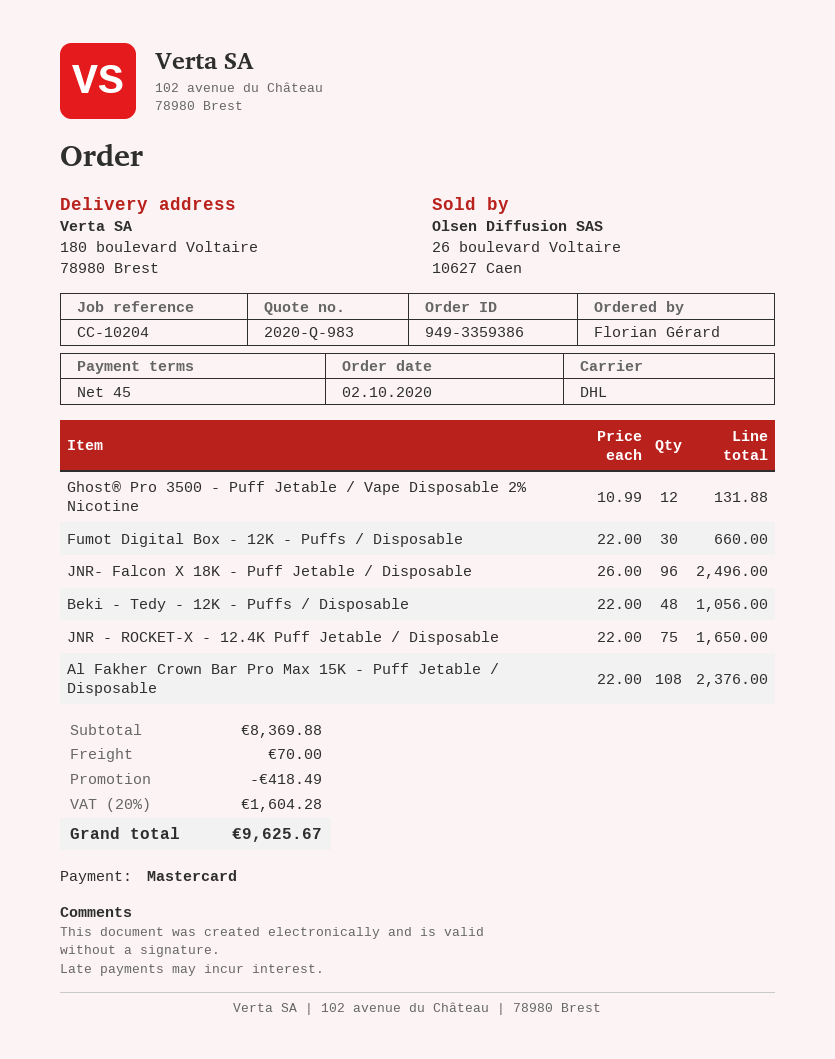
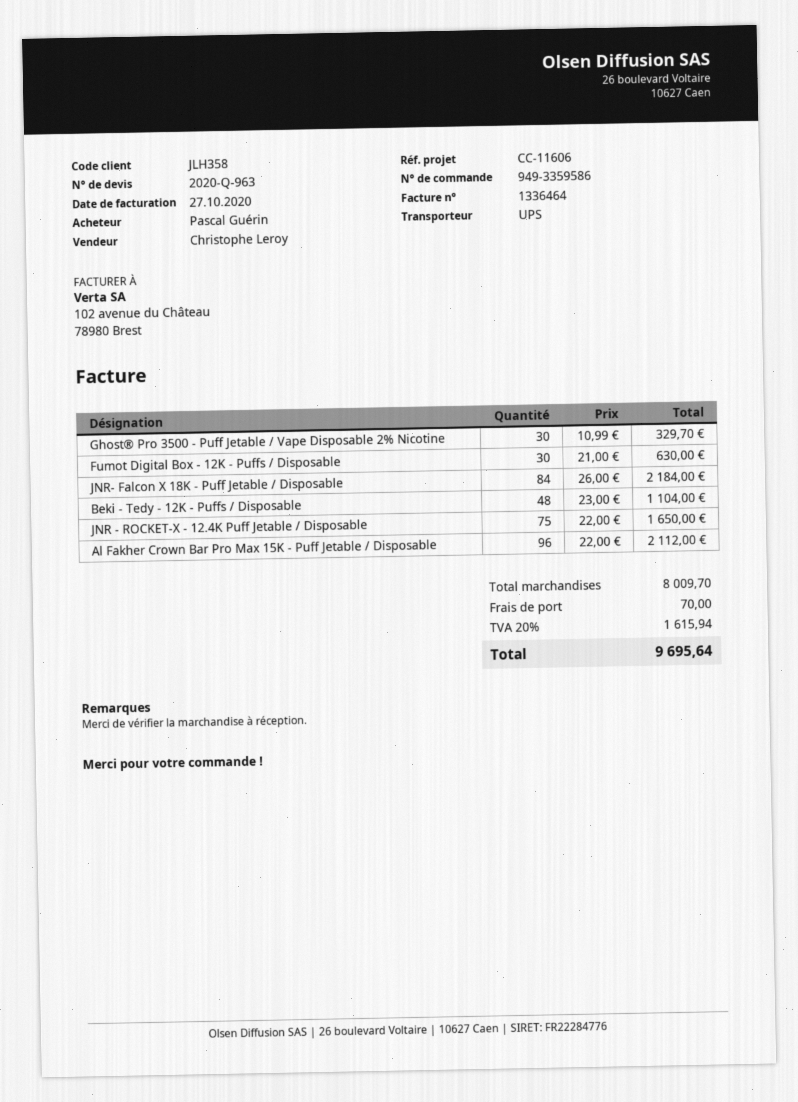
quote number: 2020-Q-983 -> 2020-Q-963
order number: 949-3359386 -> 949-3359586
reference: CC-10204 -> CC-11606
ordered by: Florian Gérard -> Pascal Guérin
shipping method: DHL -> UPS
Ghost® Pro 3500 - Puff Jetable / Vape Disposable 2% Nicotine: 12 x 10.99 = 131.88 -> 30 x 10.99 = 329.70
Fumot Digital Box - 12K - Puffs / Disposable: 30 x 22.00 = 660.00 -> 30 x 21.00 = 630.00
JNR- Falcon X 18K - Puff Jetable / Disposable: 96 x 26.00 = 2496.00 -> 84 x 26.00 = 2184.00
Beki - Tedy - 12K - Puffs / Disposable: 48 x 22.00 = 1056.00 -> 48 x 23.00 = 1104.00
Al Fakher Crown Bar Pro Max 15K - Puff Jetable / Disposable: 108 x 22.00 = 2376.00 -> 96 x 22.00 = 2112.00
subtotal: 8369.88 -> 8009.70
discount: 418.49 -> none
tax: 20% = 1604.28 -> 20% = 1615.94
total: 9625.67 -> 9695.64

